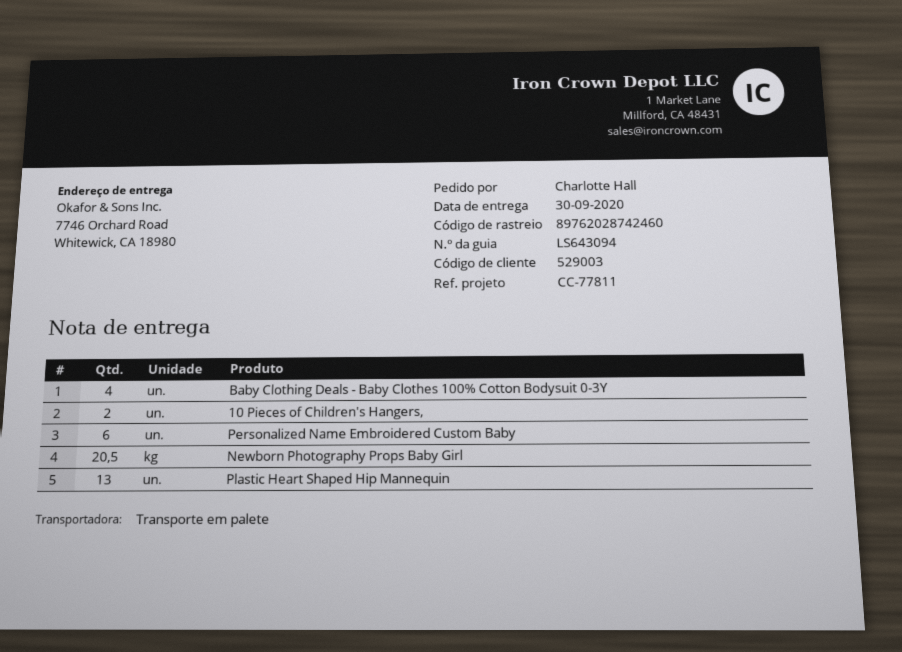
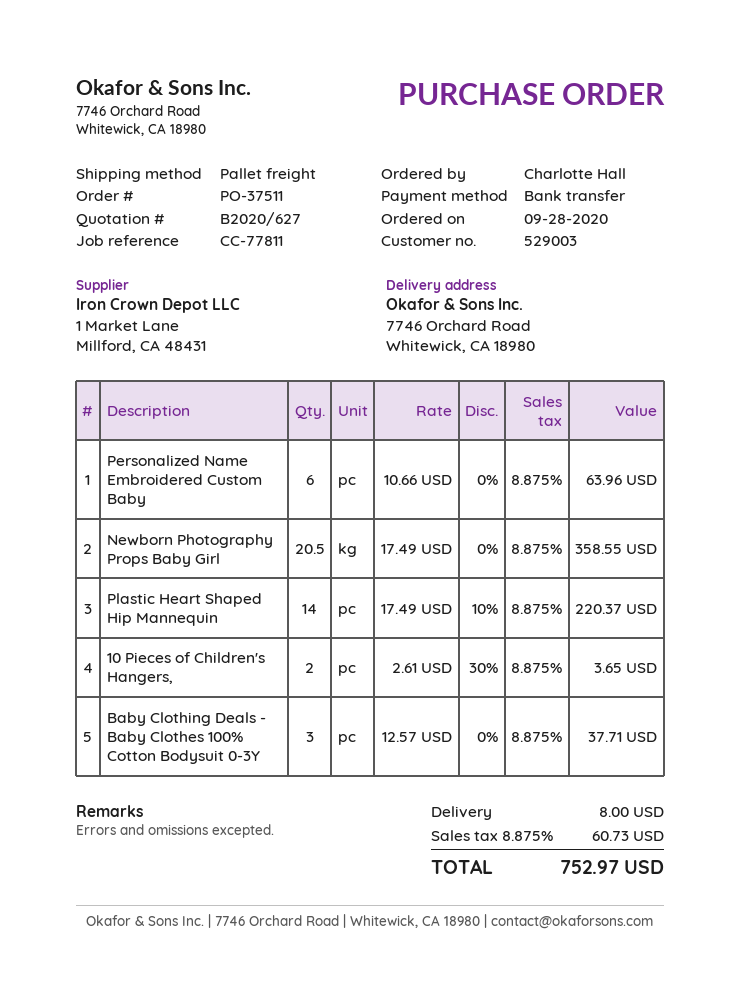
Baby Clothing Deals - Baby Clothes 100% Cotton Bodysuit 0-3Y: 4 -> 3
Plastic Heart Shaped Hip Mannequin: 13 -> 14

